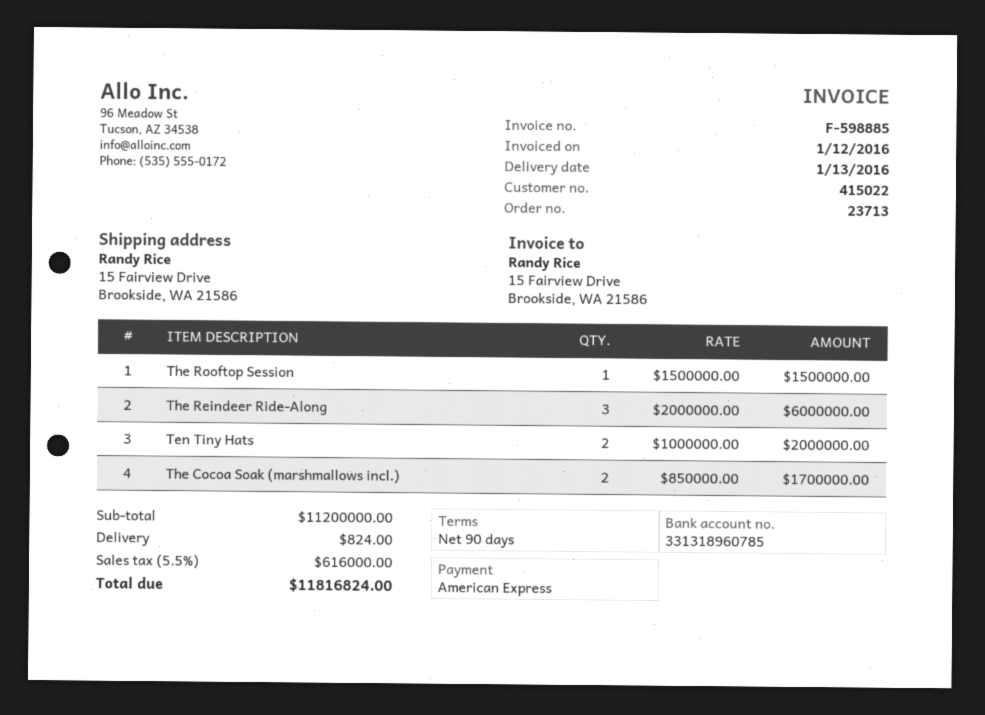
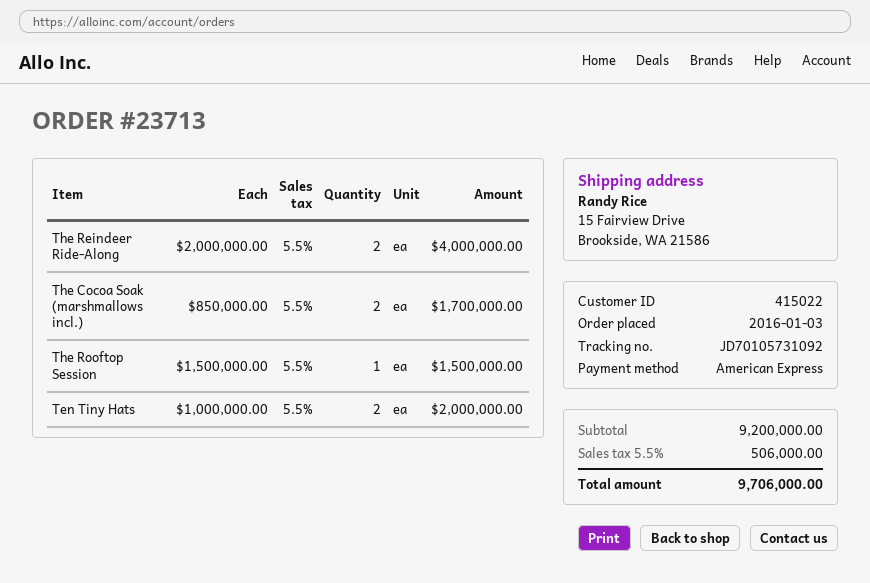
The Reindeer Ride-Along: 3 x 2000000.00 = 6000000.00 -> 2 x 2000000.00 = 4000000.00
subtotal: 11200000.00 -> 9200000.00
shipping: 824.00 -> none
tax: 5.5% = 616000.00 -> 5.5% = 506000.00
total: 11816824.00 -> 9706000.00

